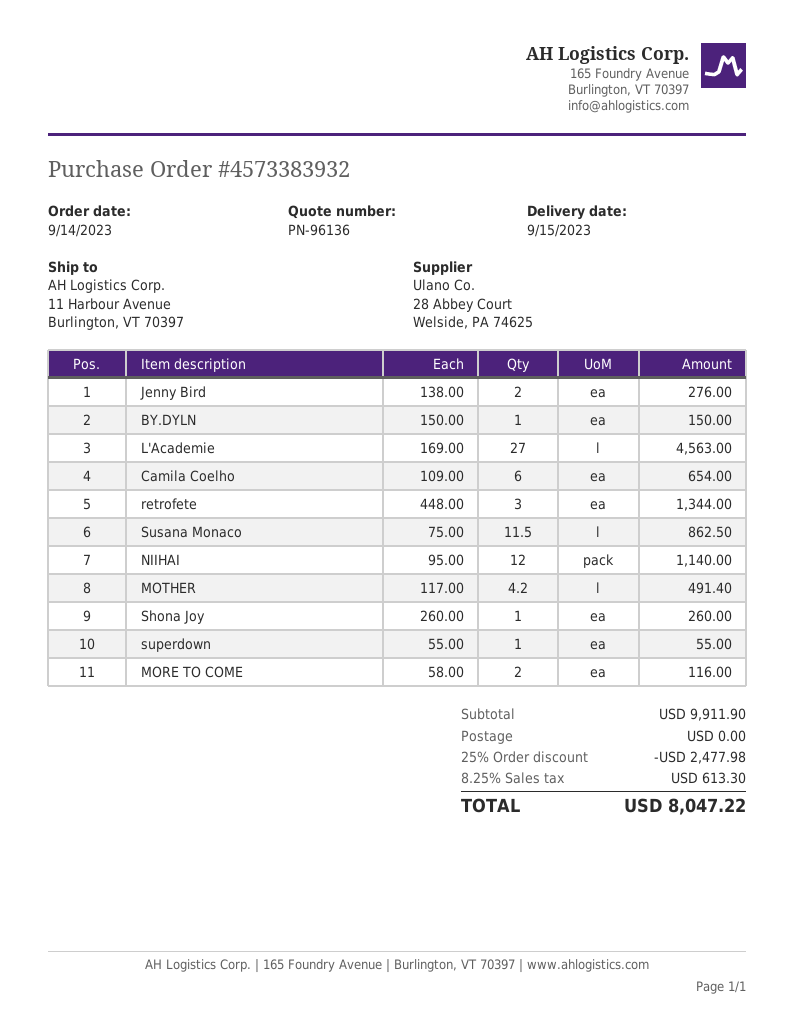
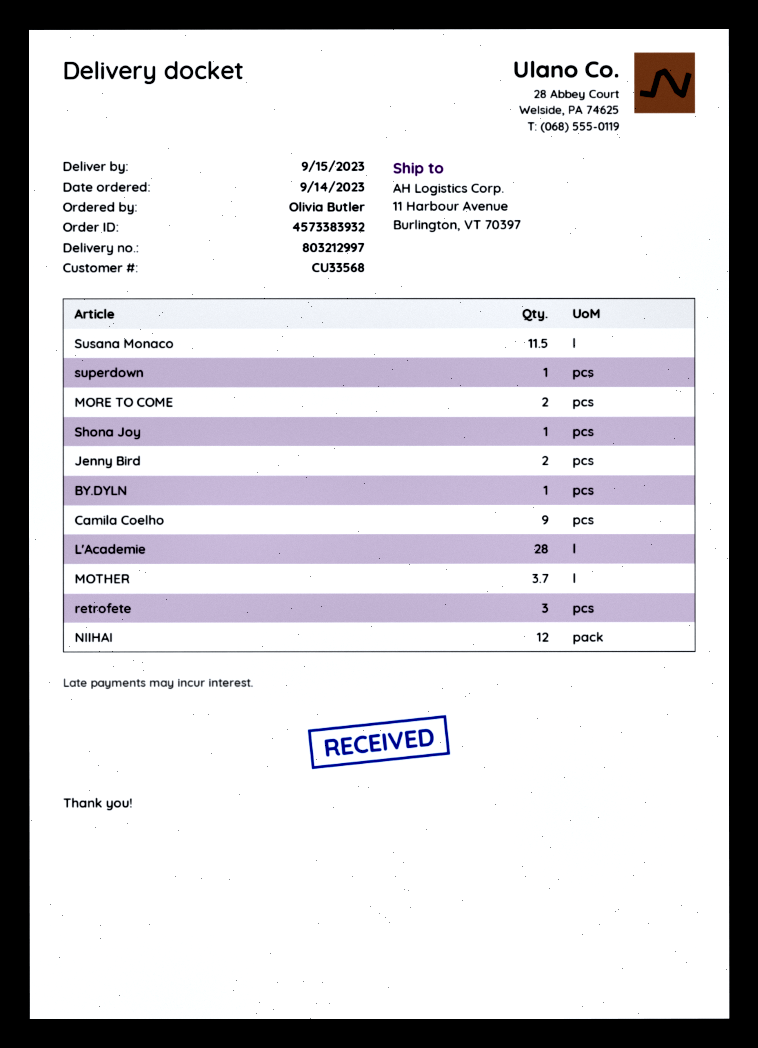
L'Academie: 27 -> 28
Camila Coelho: 6 -> 9
MOTHER: 4.2 -> 3.7

